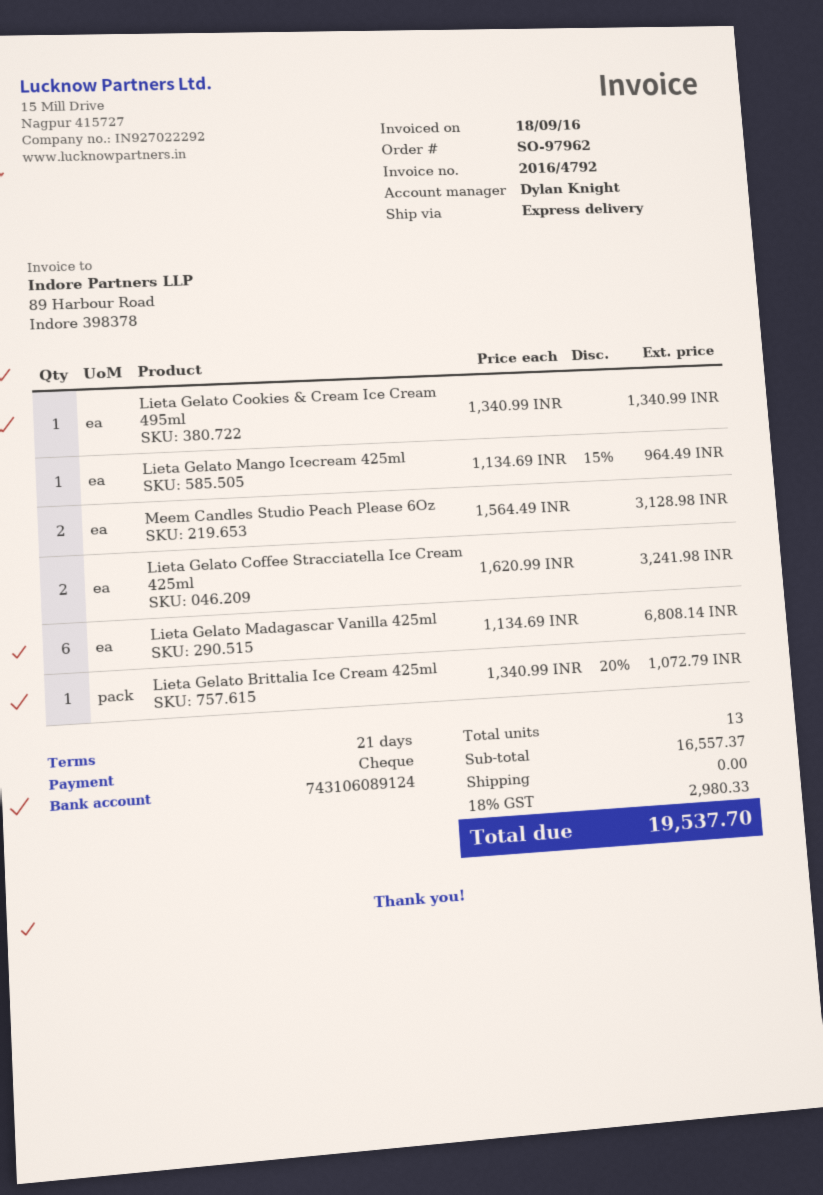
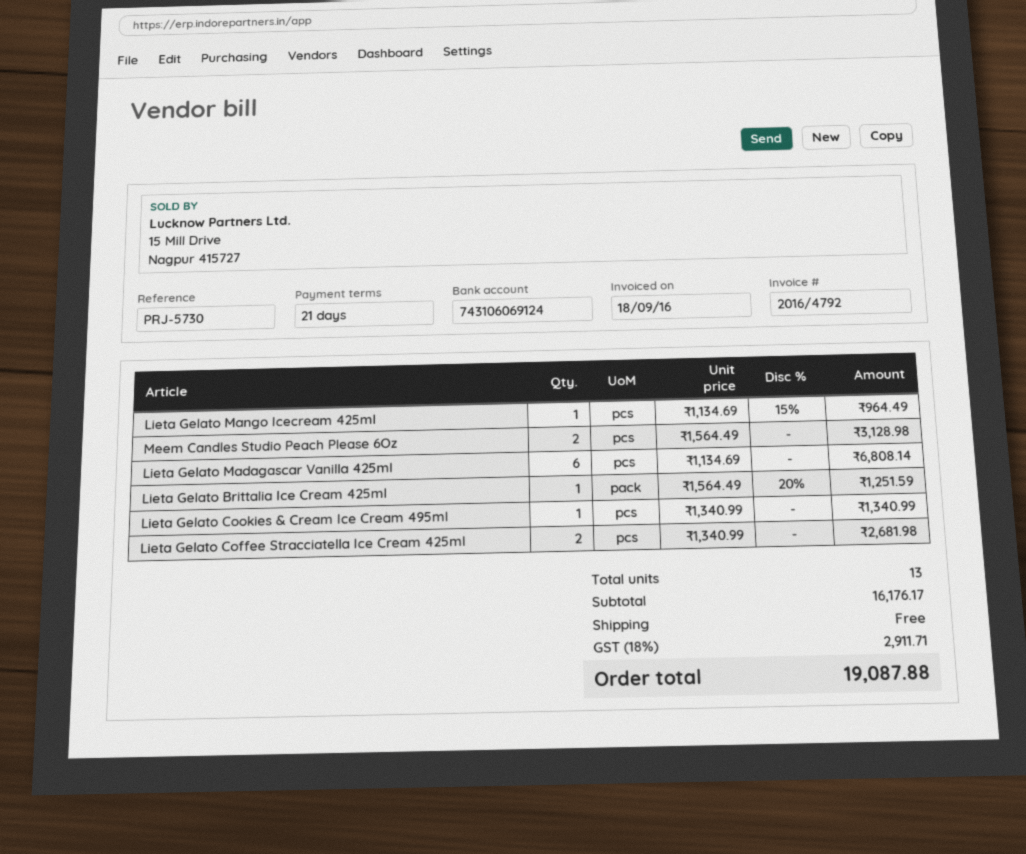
bank account: 743106089124 -> 743106069124
Lieta Gelato Coffee Stracciatella Ice Cream 425ml: 2 x 1620.99 = 3241.98 -> 2 x 1340.99 = 2681.98
Lieta Gelato Brittalia Ice Cream 425ml: 1 x 1340.99 - 20% = 1072.79 -> 1 x 1564.49 - 20% = 1251.59
subtotal: 16557.37 -> 16176.17
tax: 18% = 2980.33 -> 18% = 2911.71
total: 19537.70 -> 19087.88

